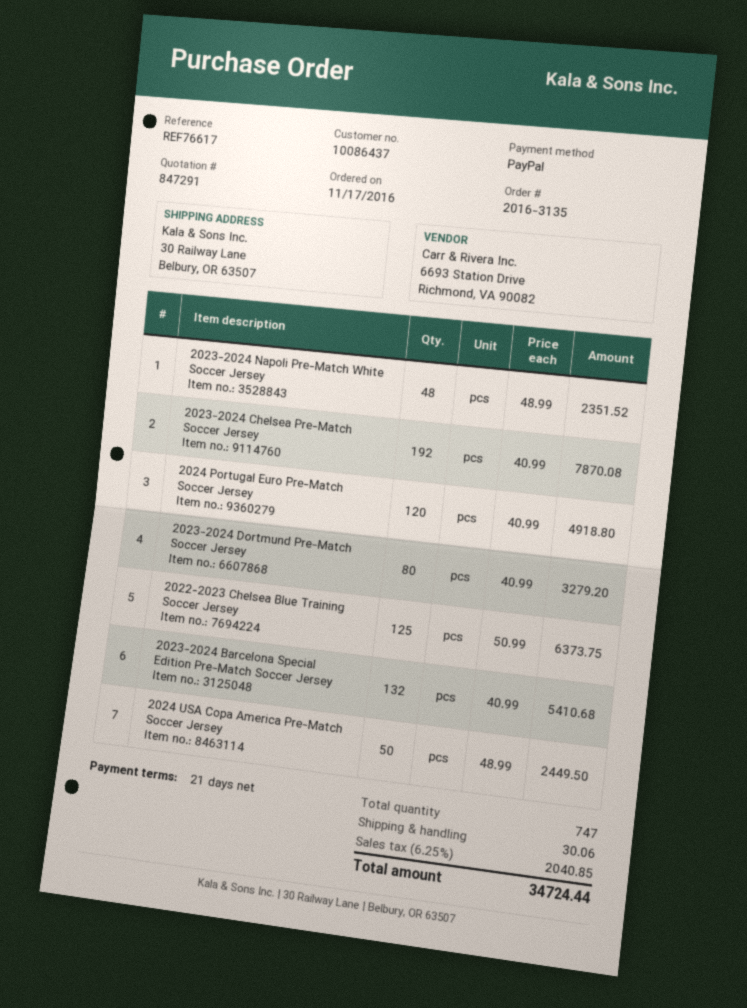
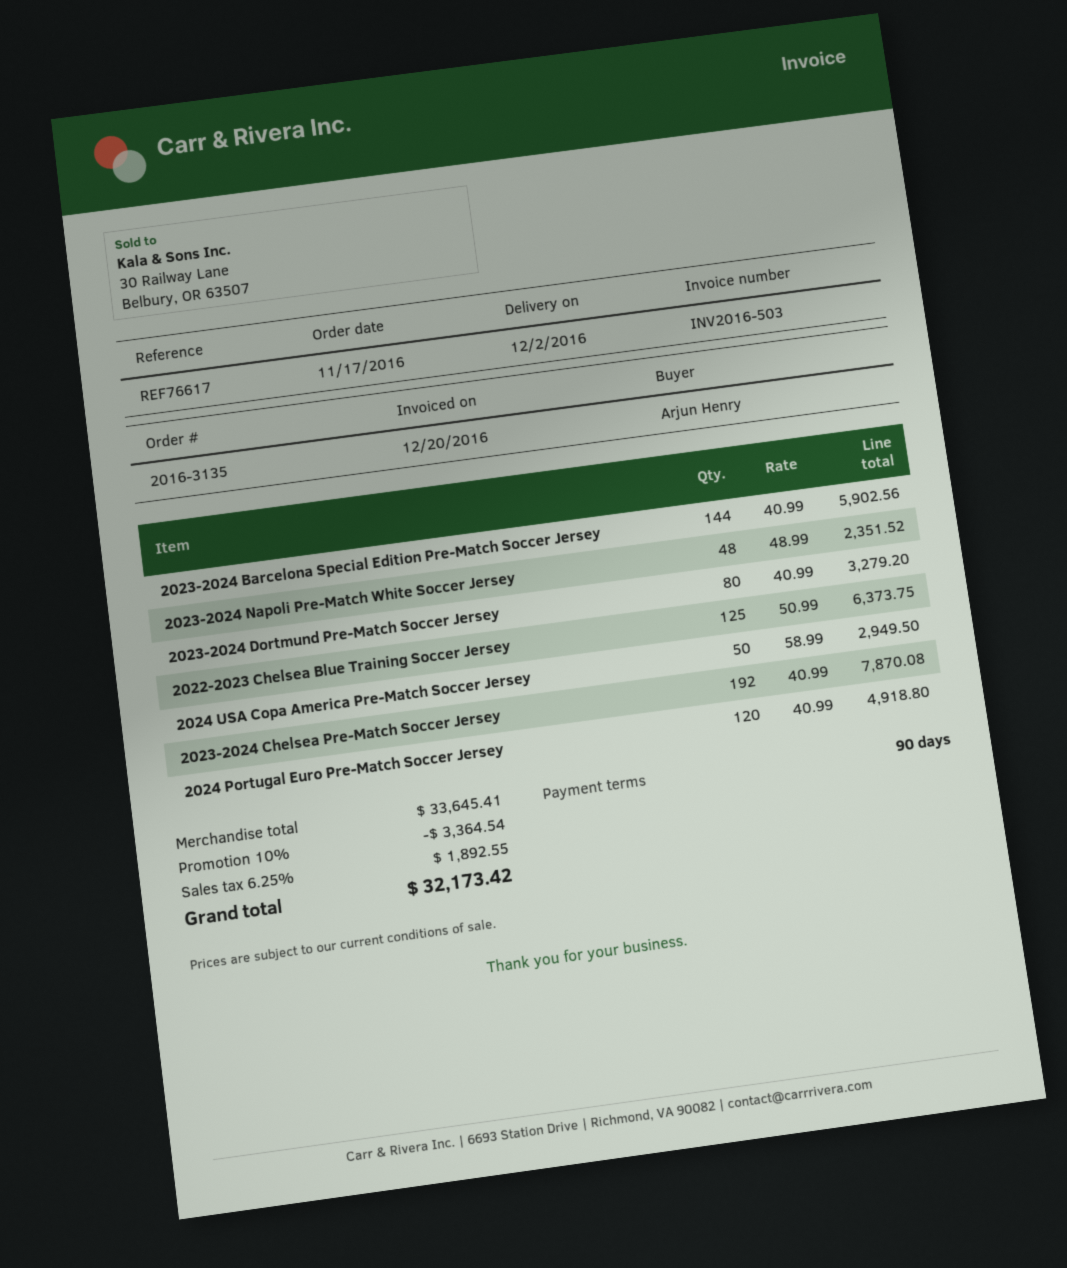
payment terms: 21 days -> 90 days
2023-2024 Barcelona Special Edition Pre-Match Soccer Jersey: 132 x 40.99 = 5410.68 -> 144 x 40.99 = 5902.56
2024 USA Copa America Pre-Match Soccer Jersey: 50 x 48.99 = 2449.50 -> 50 x 58.99 = 2949.50
discount: none -> 10% = 3364.54
shipping: 30.06 -> none
tax: 6.25% = 2040.85 -> 6.25% = 1892.55
total: 34724.44 -> 32173.42

